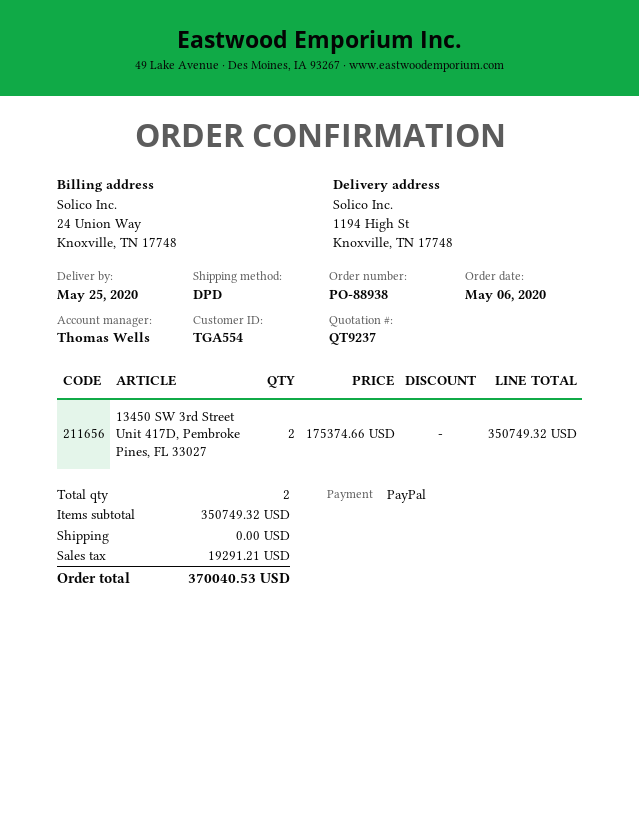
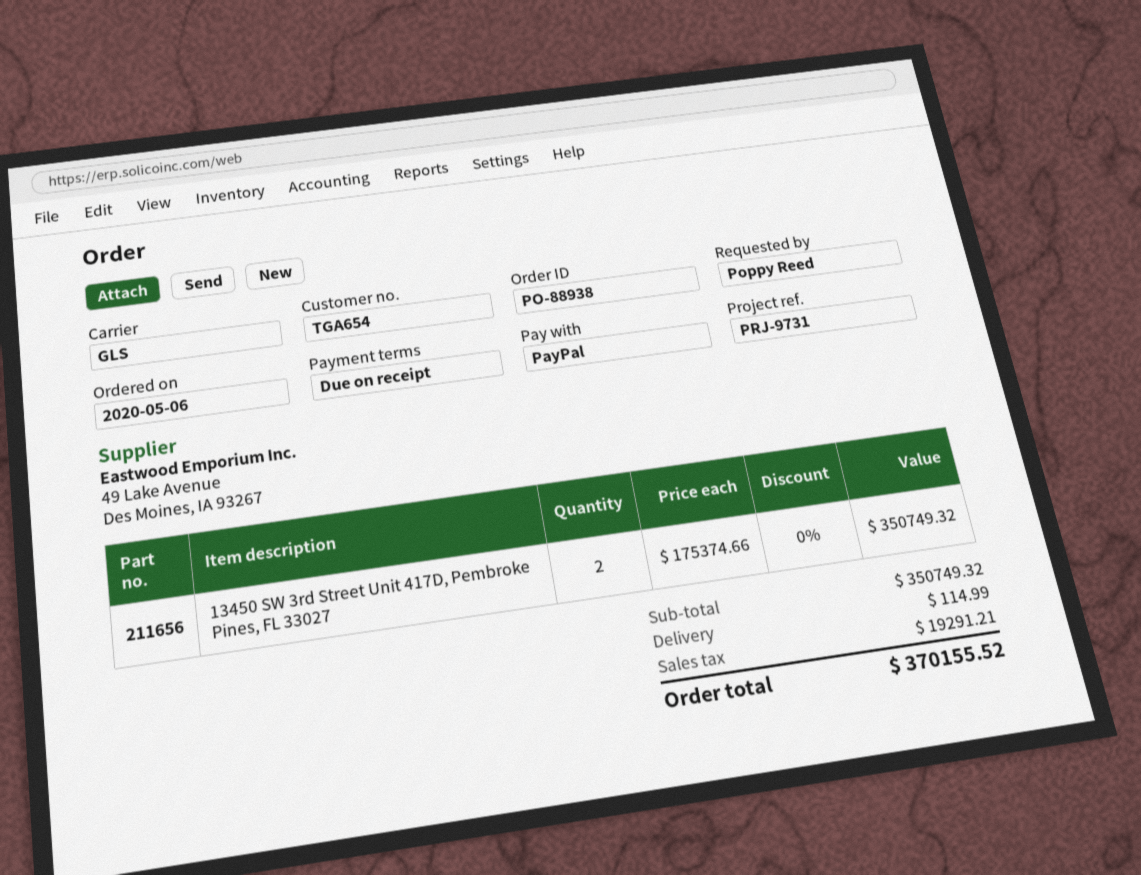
customer number: TGA554 -> TGA654
shipping method: DPD -> GLS
shipping: 0.00 -> 114.99
total: 370040.53 -> 370155.52

